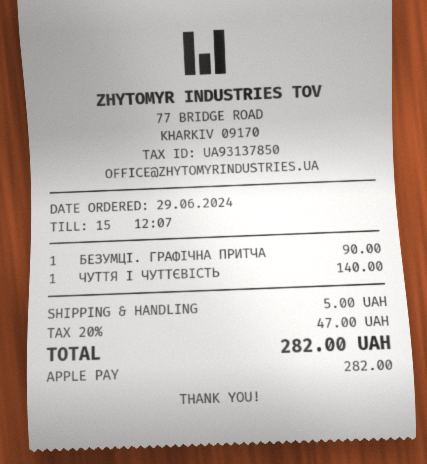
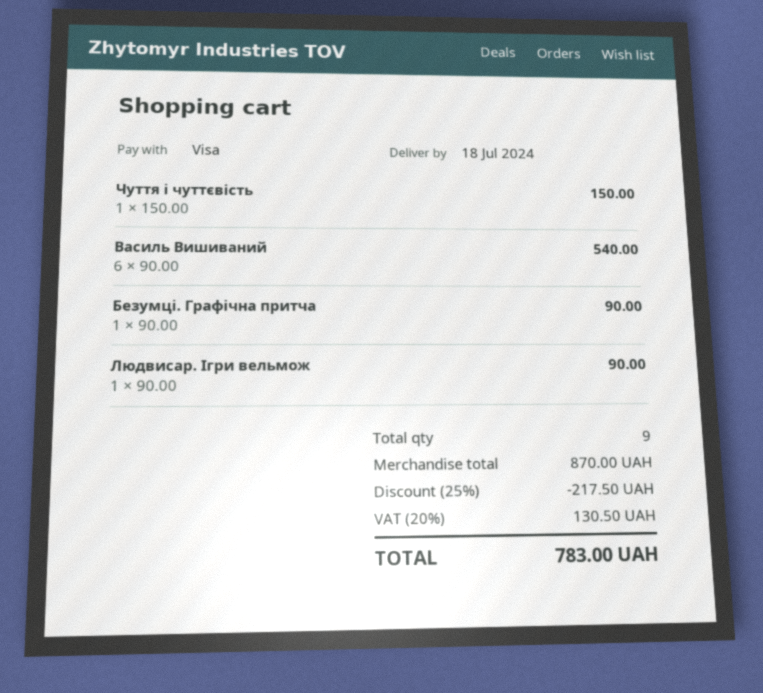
payment method: Apple Pay -> Visa
ЧУТТЯ І ЧУТТЄВІСТЬ: 1 x 140.00 = 140.00 -> 1 x 150.00 = 150.00
Василь Вишиваний: none -> 6 x 90.00 = 540.00
Людвисар. Ігри вельмож: none -> 1 x 90.00 = 90.00
discount: none -> 25% = 217.50
shipping: 5.00 -> none
tax: 20% = 47.00 -> 20% = 130.50
total: 282.00 -> 783.00

